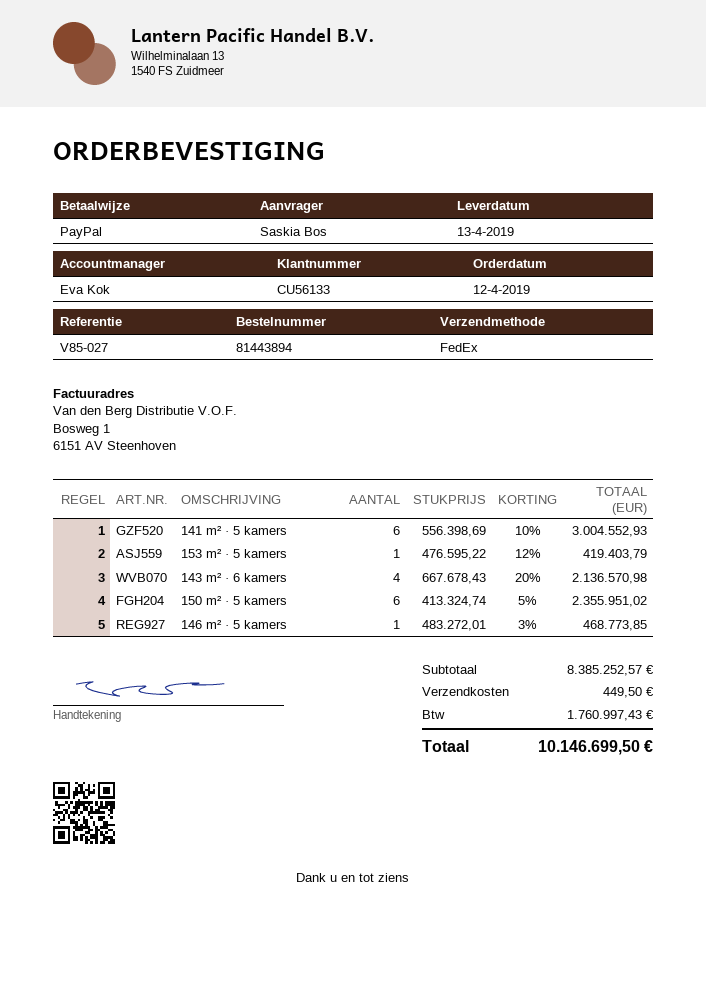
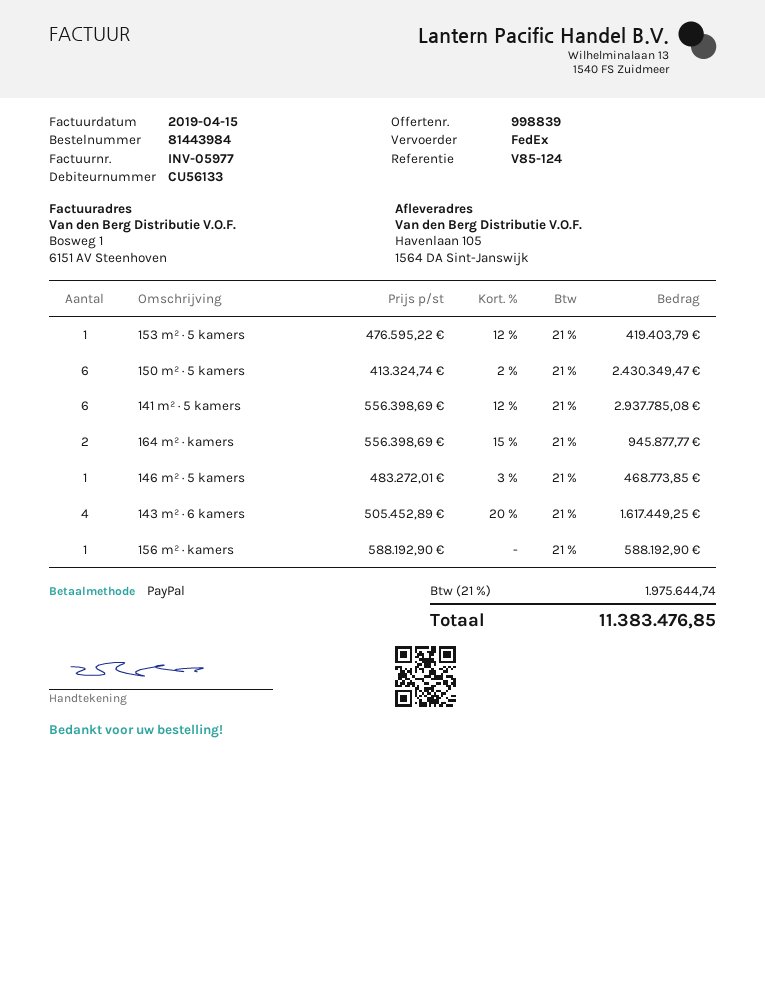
order number: 81443894 -> 81443984
reference: V85-027 -> V85-124
141 m² · 5 kamers: 6 x 556398.69 - 10% = 3004552.93 -> 6 x 556398.69 - 12% = 2937785.08
143 m² · 6 kamers: 4 x 667678.43 - 20% = 2136570.98 -> 4 x 505452.89 - 20% = 1617449.25
150 m² · 5 kamers: 6 x 413324.74 - 5% = 2355951.02 -> 6 x 413324.74 - 2% = 2430349.47
164 m² · kamers: none -> 2 x 556398.69 - 15% = 945877.77
156 m² · kamers: none -> 1 x 588192.90 = 588192.90
shipping: 449.50 -> none
tax: 1760997.43 -> 1975644.74
total: 10146699.50 -> 11383476.85

